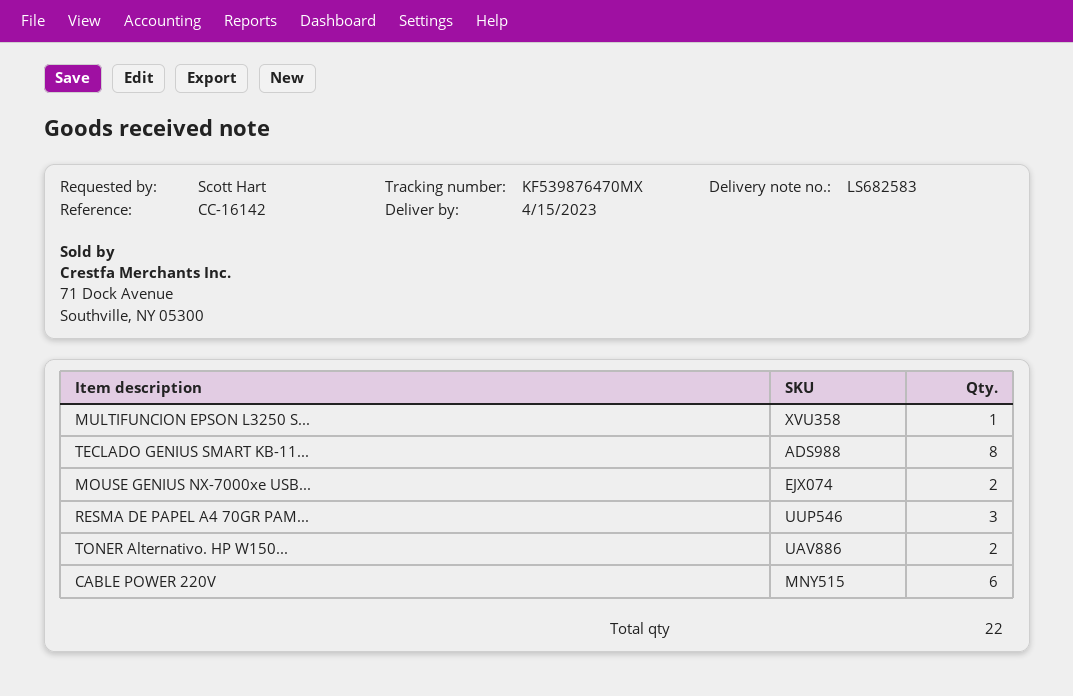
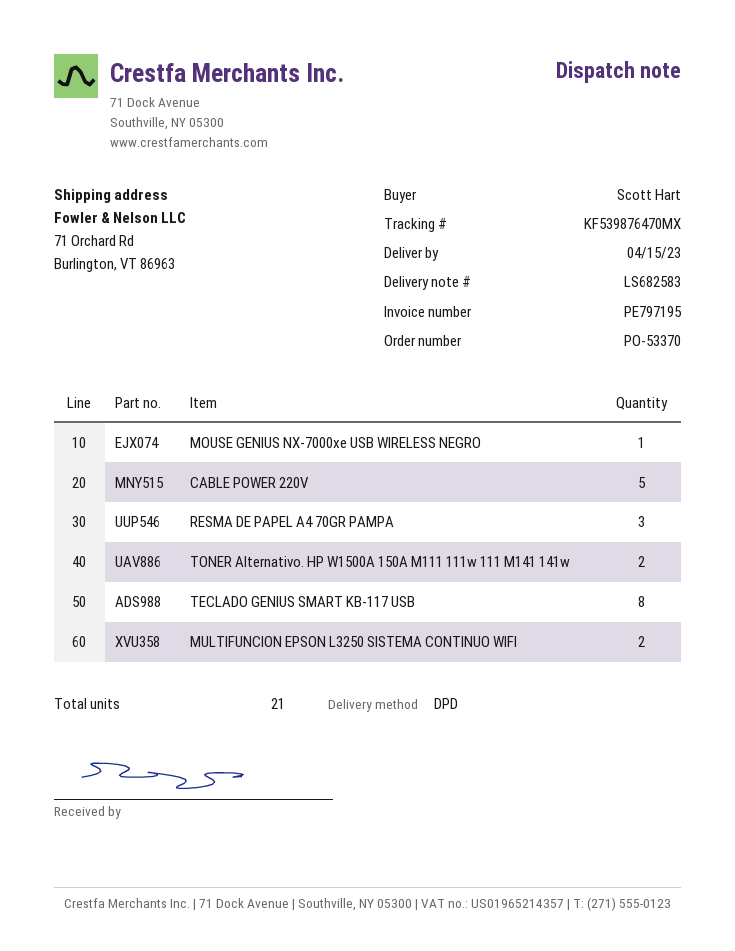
MULTIFUNCION EPSON L3250 S...: 1 -> 2
MOUSE GENIUS NX-7000xe USB...: 2 -> 1
CABLE POWER 220V: 6 -> 5
total quantity: 22 -> 21

